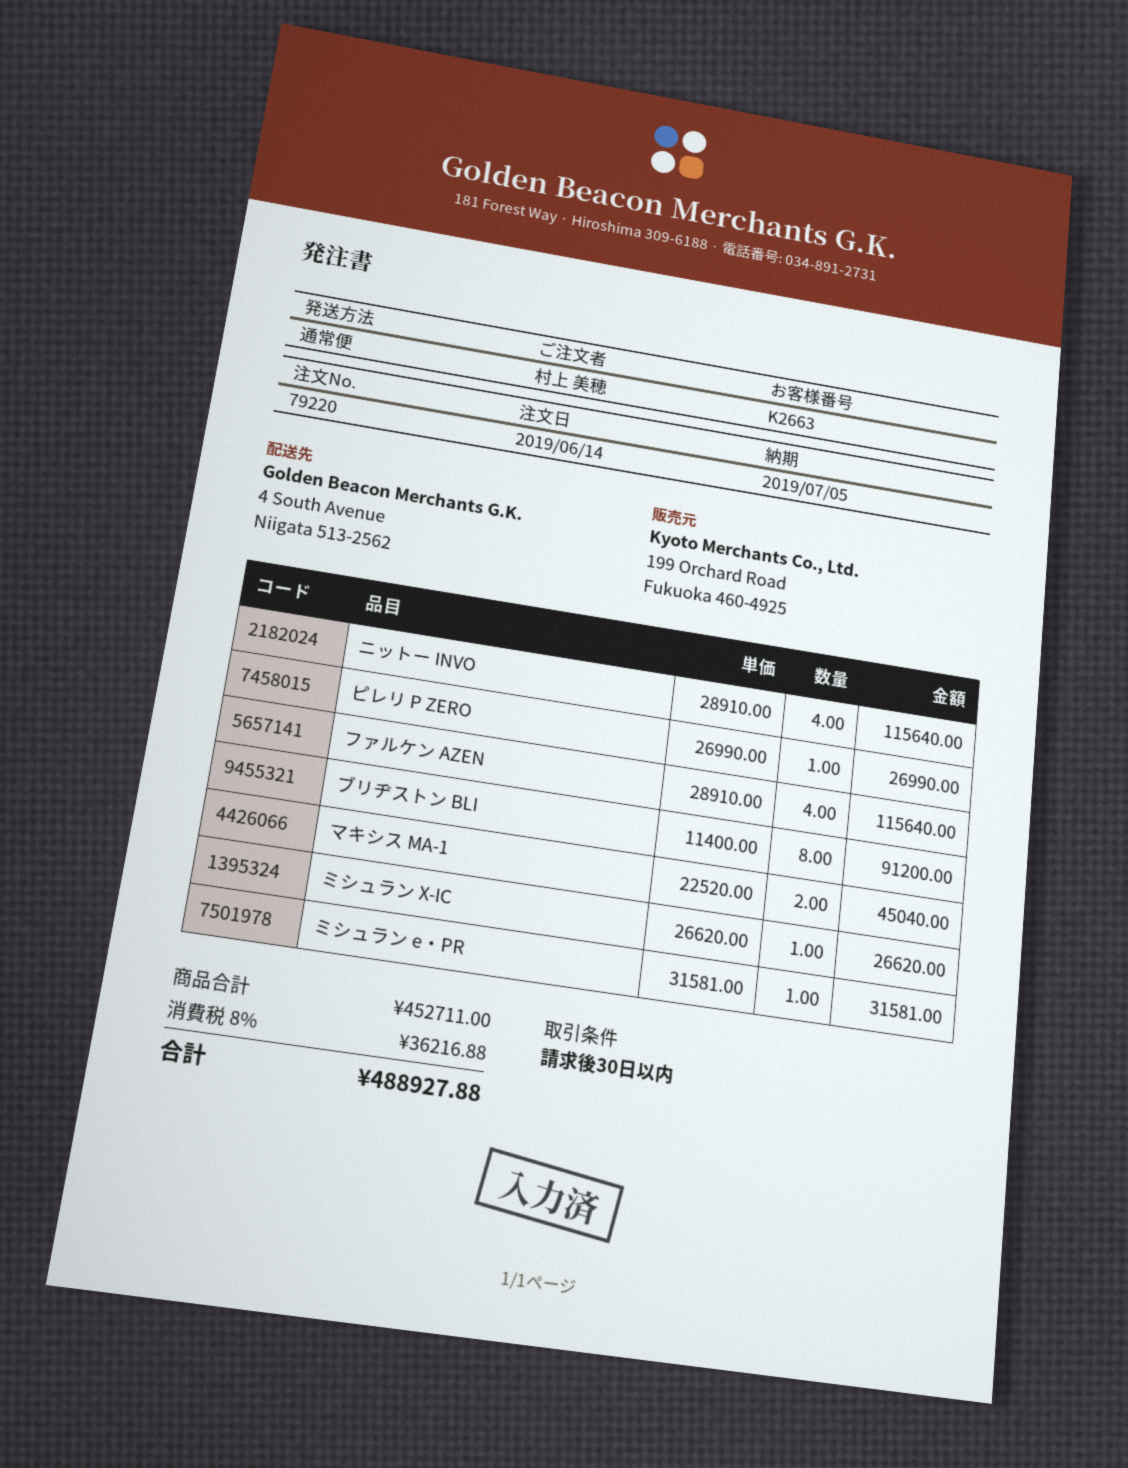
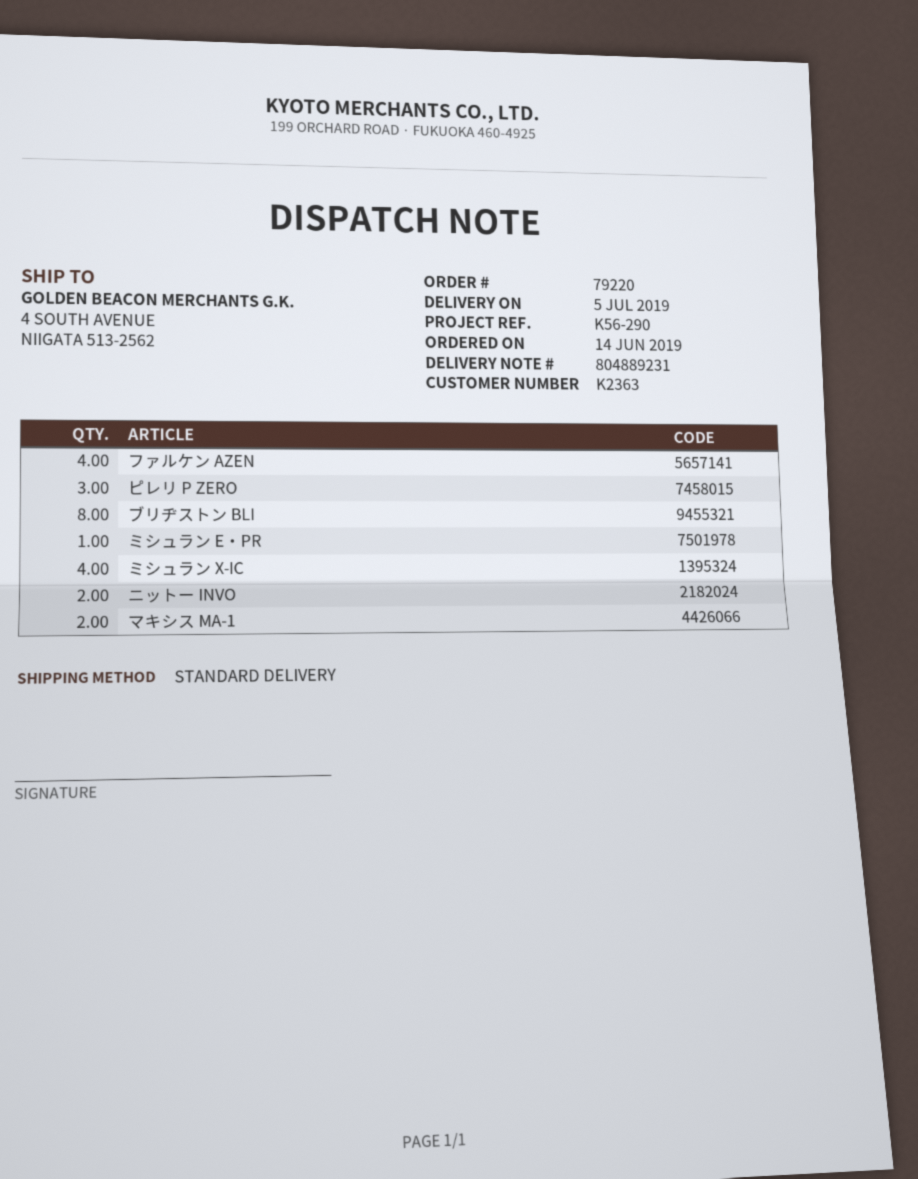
customer number: K2663 -> K2363
ニットー INVO: 4 -> 2
ピレリ P ZERO: 1 -> 3
ミシュラン X-IC: 1 -> 4

